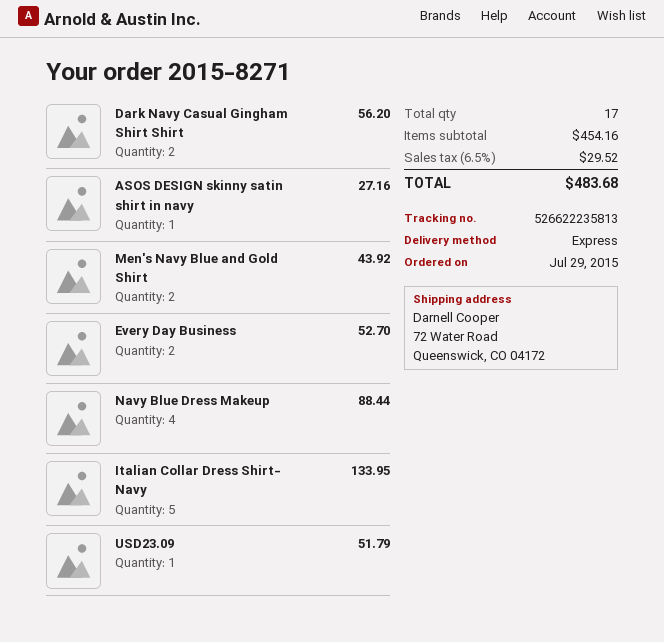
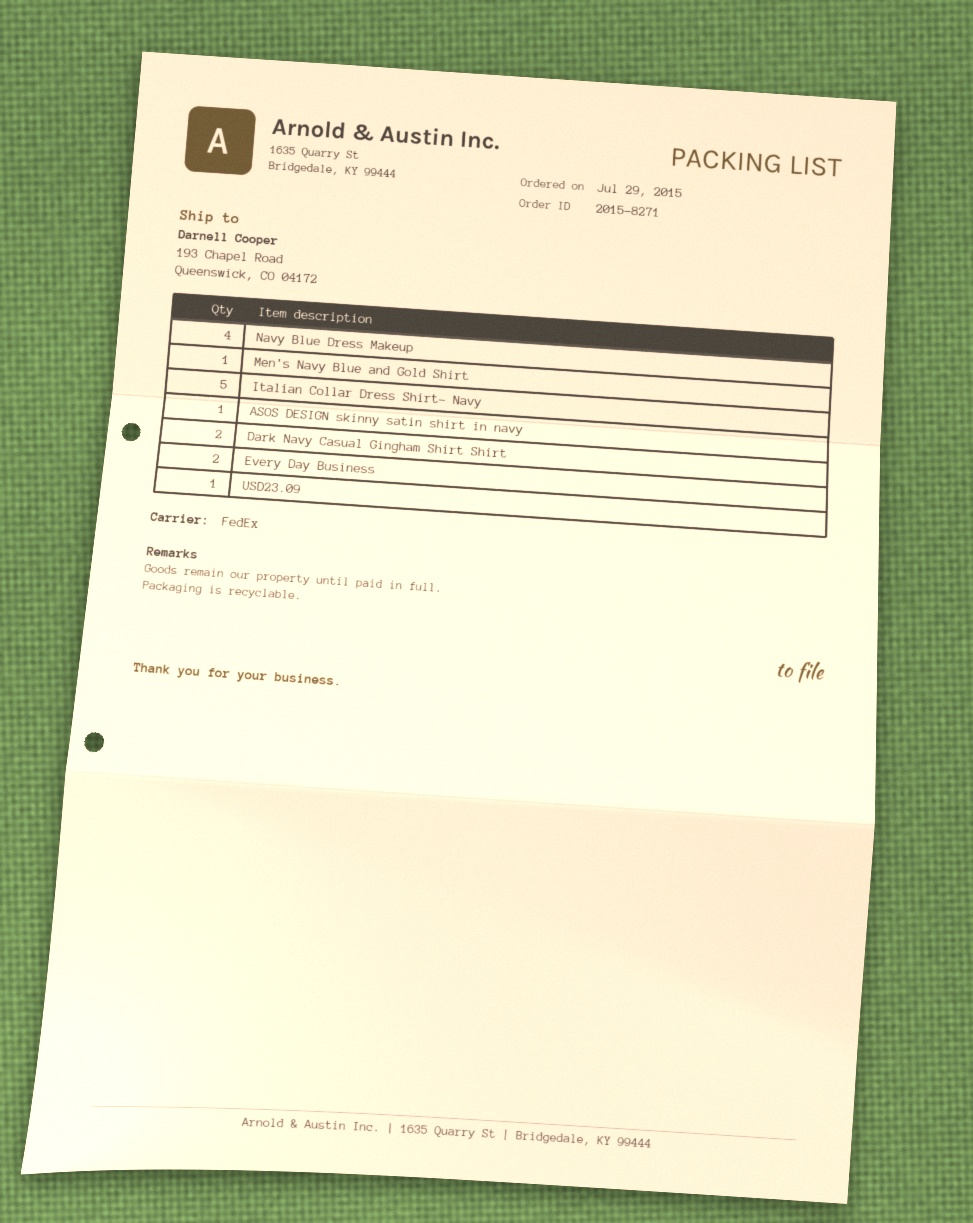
shipping method: express -> FedEx
ship to: 72 Water Road, Queenswick, CO 04172 -> 193 Chapel Road, Queenswick, CO 04172
Men's Navy Blue and Gold Shirt: 2 -> 1

